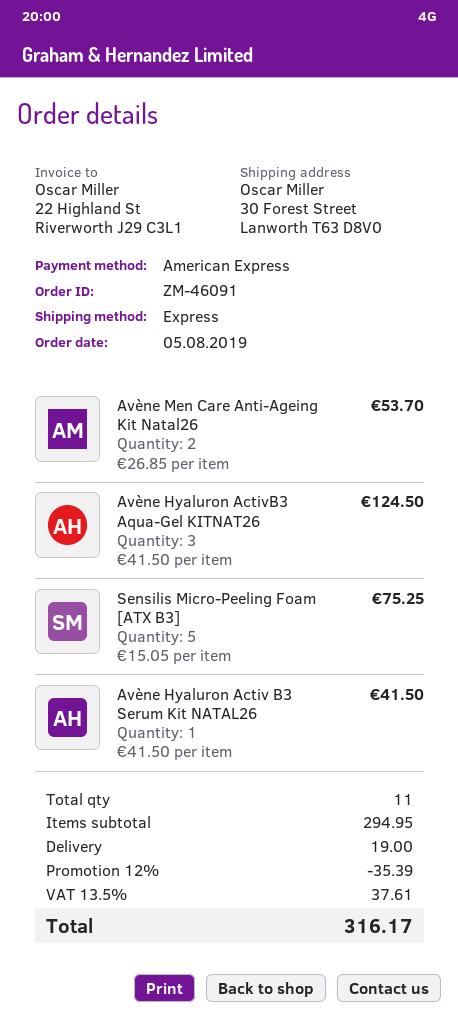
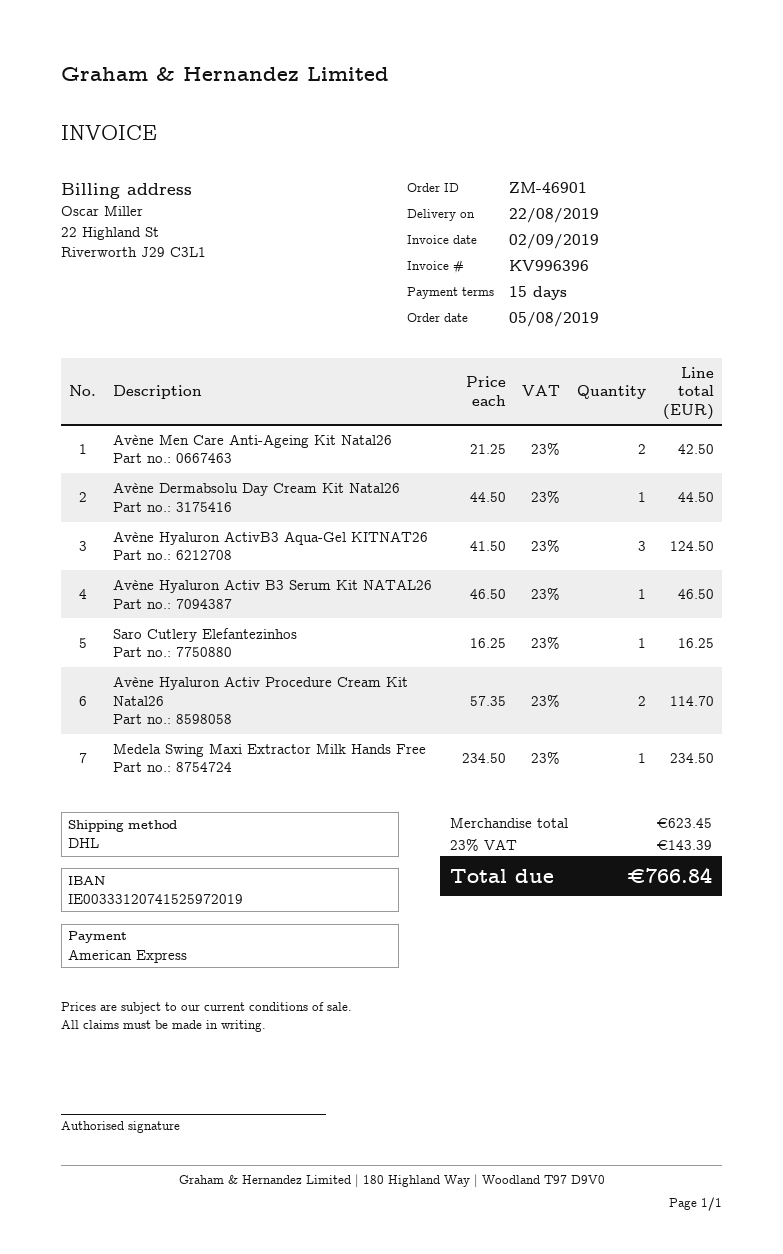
order number: ZM-46091 -> ZM-46901
shipping method: express -> DHL
Avène Men Care Anti-Ageing Kit Natal26: 2 x 26.85 = 53.70 -> 2 x 21.25 = 42.50
Sensilis Micro-Peeling Foam [ATX B3]: 5 x 15.05 = 75.25 -> none
Avène Hyaluron Activ B3 Serum Kit NATAL26: 1 x 41.50 = 41.50 -> 1 x 46.50 = 46.50
Avène Dermabsolu Day Cream Kit Natal26: none -> 1 x 44.50 = 44.50
Saro Cutlery Elefantezinhos: none -> 1 x 16.25 = 16.25
Avène Hyaluron Activ Procedure Cream Kit Natal26: none -> 2 x 57.35 = 114.70
Medela Swing Maxi Extractor Milk Hands Free: none -> 1 x 234.50 = 234.50
subtotal: 294.95 -> 623.45
discount: 12% = 35.39 -> none
shipping: 19.00 -> none
tax: 13.5% = 37.61 -> 23% = 143.39
total: 316.17 -> 766.84

